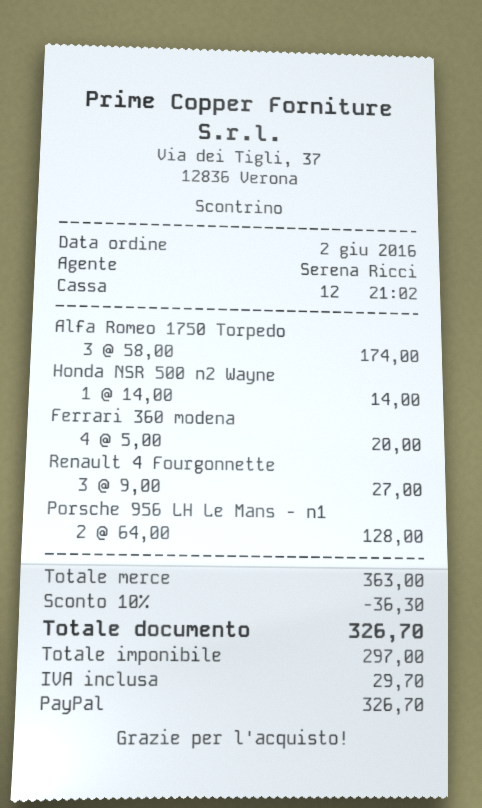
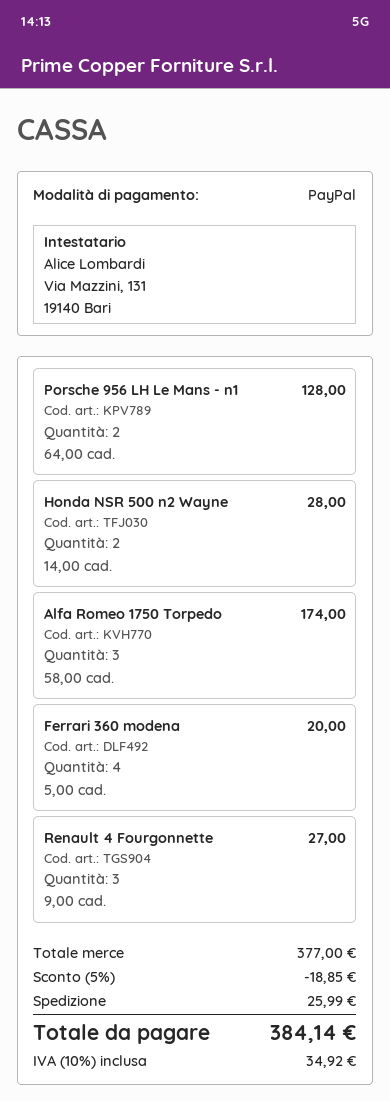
Honda NSR 500 n2 Wayne: 1 x 14.00 = 14.00 -> 2 x 14.00 = 28.00
subtotal: 363.00 -> 377.00
discount: 10% = 36.30 -> 5% = 18.85
shipping: none -> 25.99
tax: 29.70 -> 34.92
total: 326.70 -> 384.14

